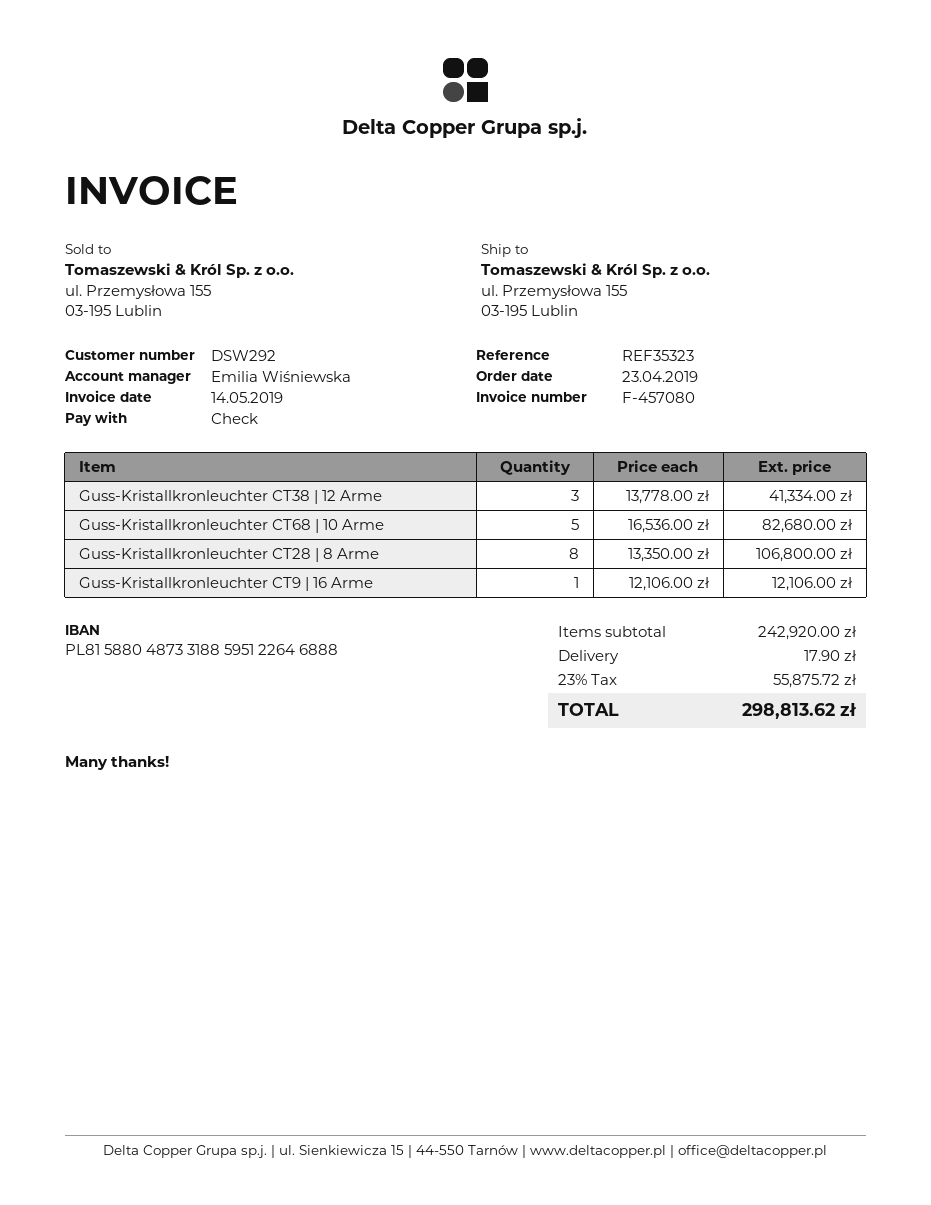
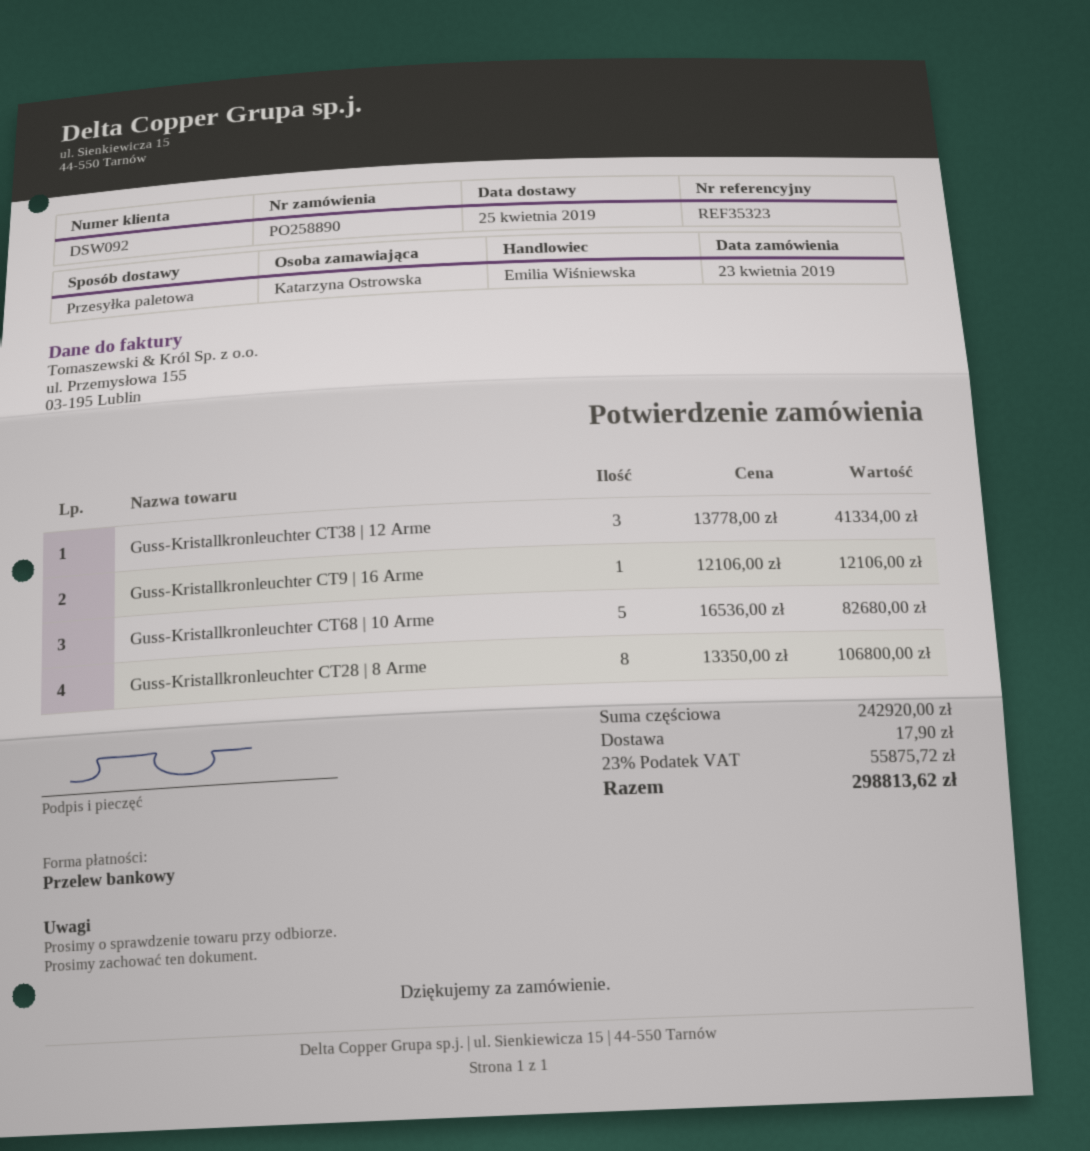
customer number: DSW292 -> DSW092
payment method: cheque -> bank transfer

